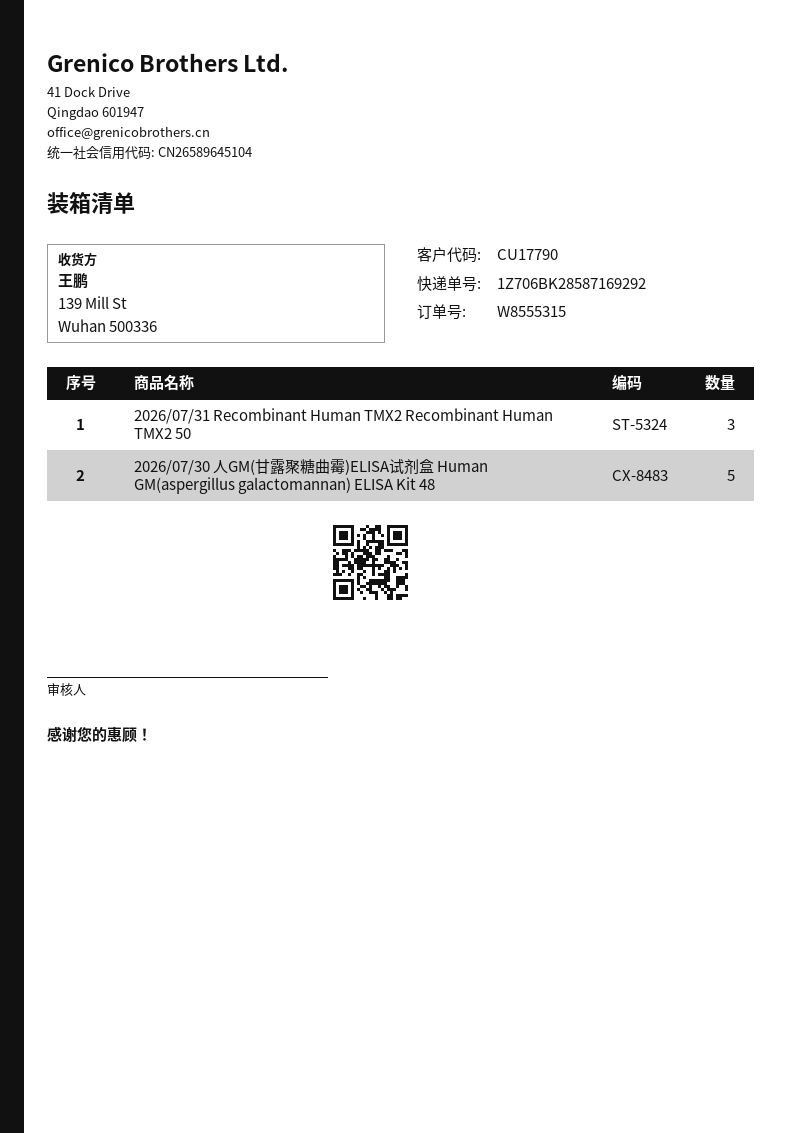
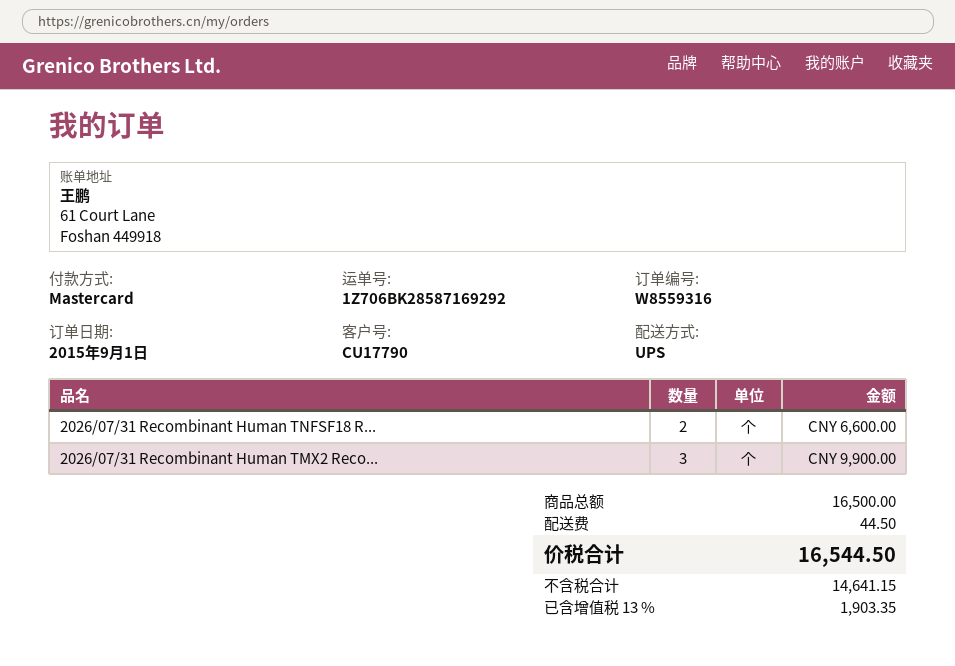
order number: W8555315 -> W8559316
2026/07/30 人GM(甘露聚糖曲霉)ELISA试剂盒 Human GM(aspergillus galactomannan) ELISA Kit 48: 5 -> none
2026/07/31 Recombinant Human TNFSF18 R...: none -> 2

